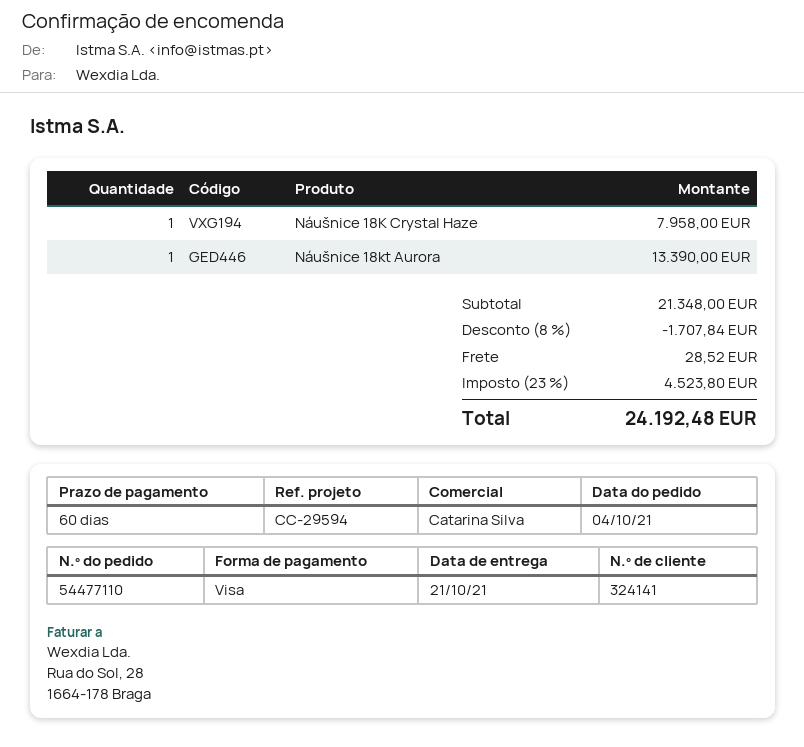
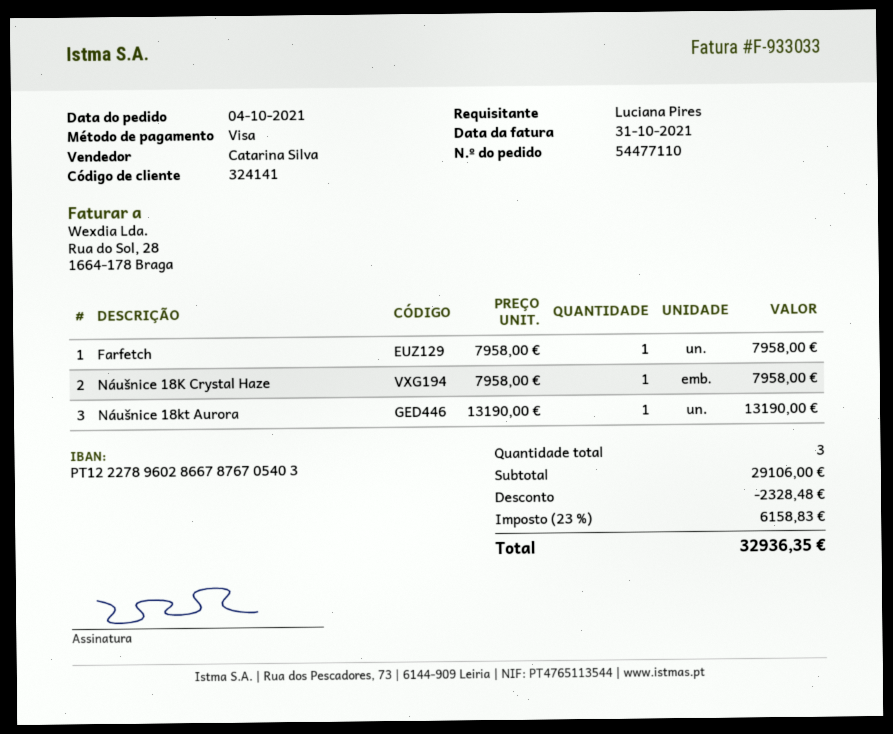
Náušnice 18kt Aurora: 1 for 13390.00 -> 1 for 13190.00
Farfetch: none -> 1 for 7958.00
subtotal: 21348.00 -> 29106.00
discount: 1707.84 -> 2328.48
shipping: 28.52 -> none
tax: 23% = 4523.80 -> 23% = 6158.83
total: 24192.48 -> 32936.35

